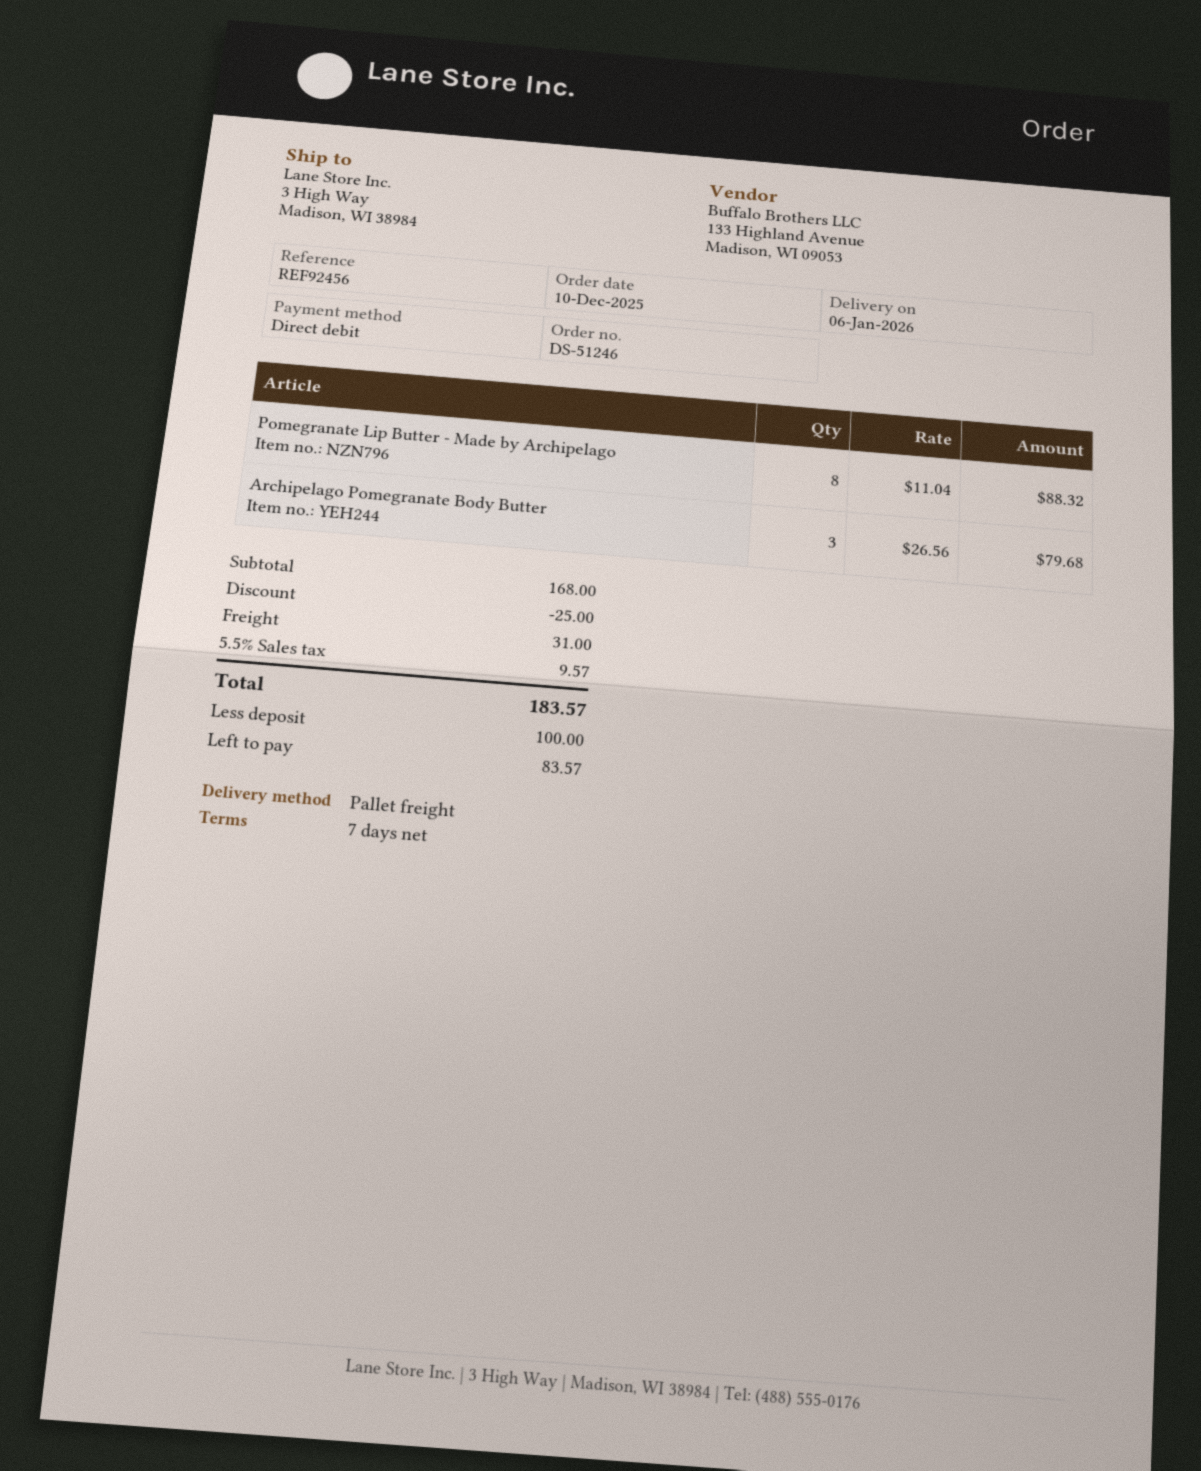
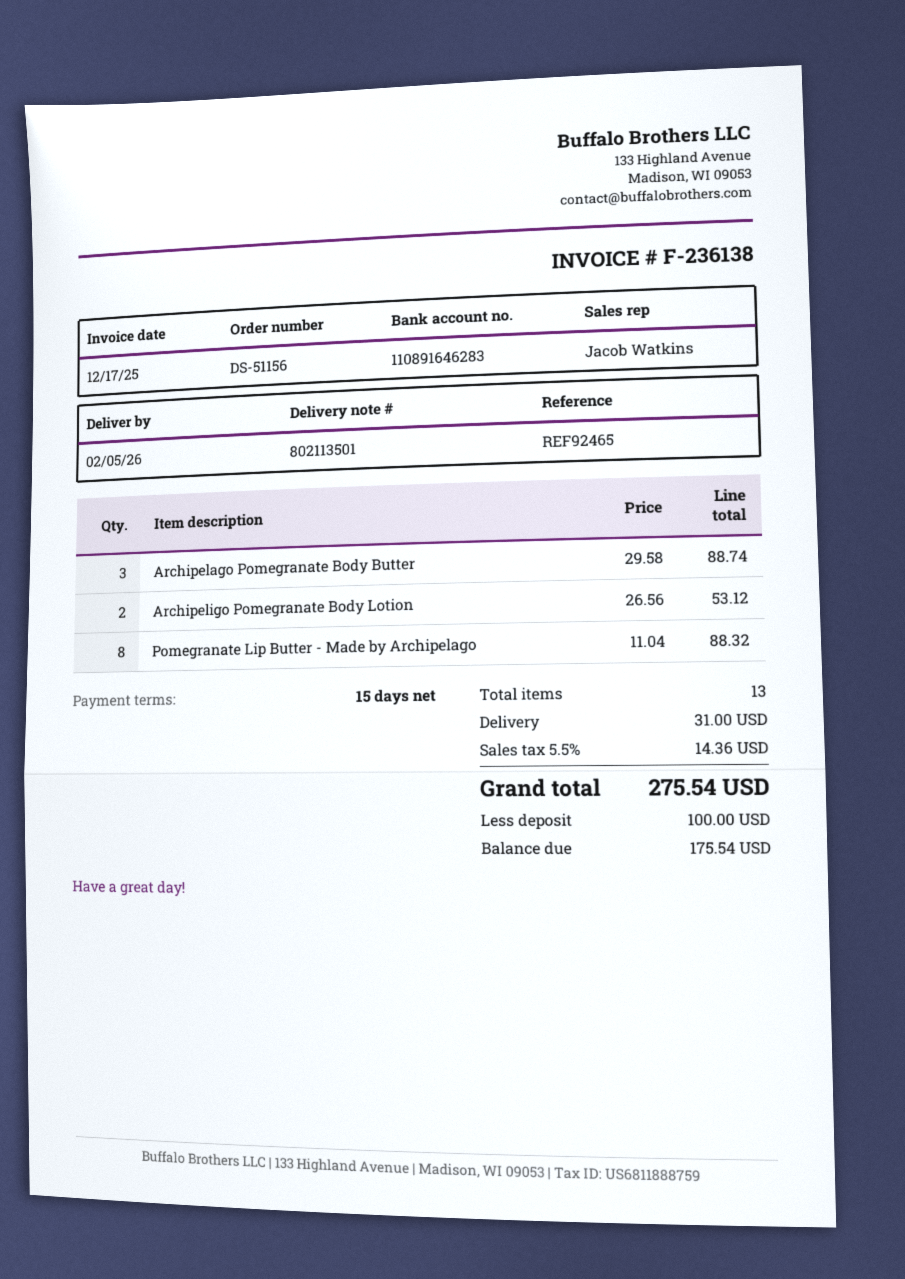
order number: DS-51246 -> DS-51156
delivery date: 2026-01-06 -> 2026-02-05
payment terms: 7 days -> 15 days
reference: REF92456 -> REF92465
Archipelago Pomegranate Body Butter: 3 x 26.56 = 79.68 -> 3 x 29.58 = 88.74
Archipeligo Pomegranate Body Lotion: none -> 2 x 26.56 = 53.12
discount: 25.00 -> none
tax: 5.5% = 9.57 -> 5.5% = 14.36
total: 183.57 -> 275.54
balance: 83.57 -> 175.54

